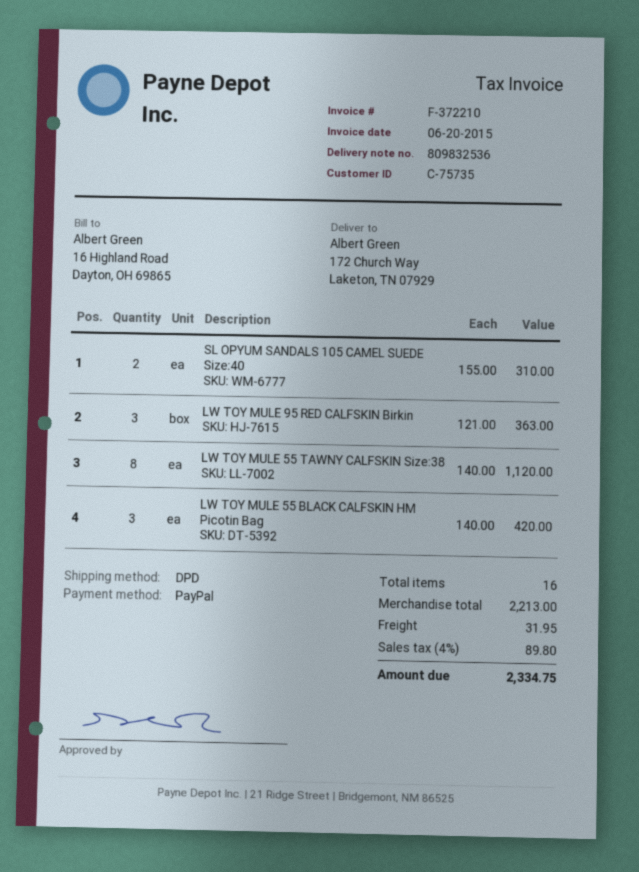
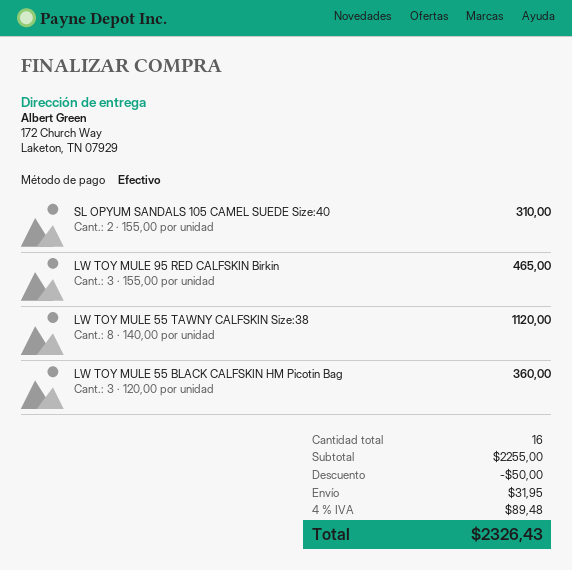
payment method: PayPal -> cash
LW TOY MULE 95 RED CALFSKIN Birkin: 3 x 121.00 = 363.00 -> 3 x 155.00 = 465.00
LW TOY MULE 55 BLACK CALFSKIN HM Picotin Bag: 3 x 140.00 = 420.00 -> 3 x 120.00 = 360.00
subtotal: 2213.00 -> 2255.00
discount: none -> 50.00
tax: 4% = 89.80 -> 4% = 89.48
total: 2334.75 -> 2326.43

